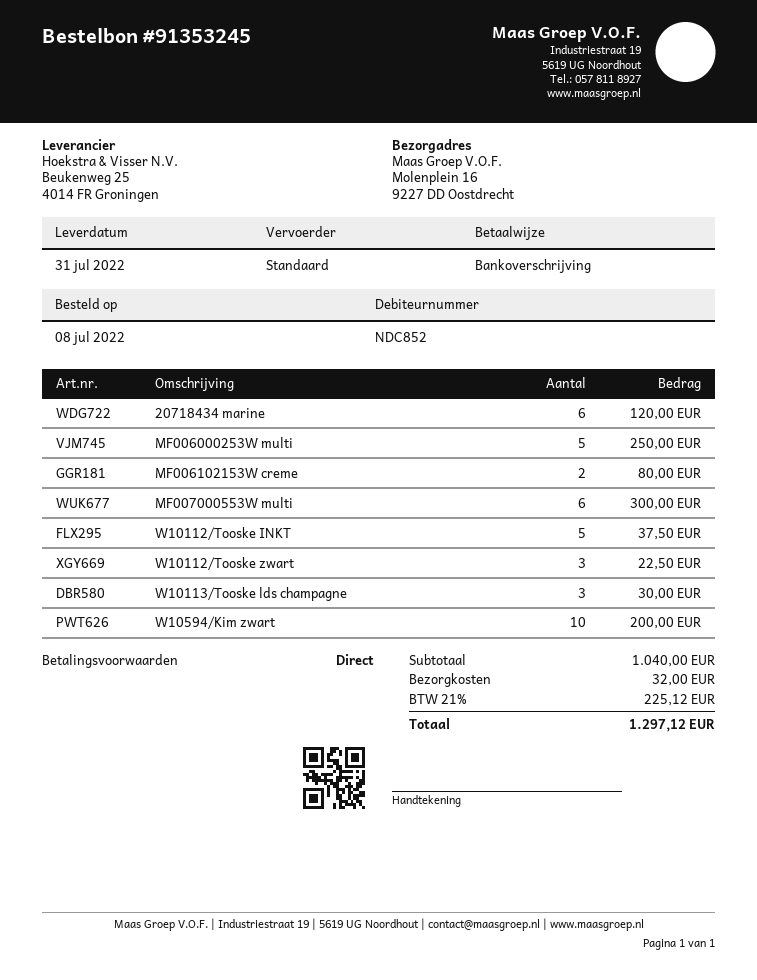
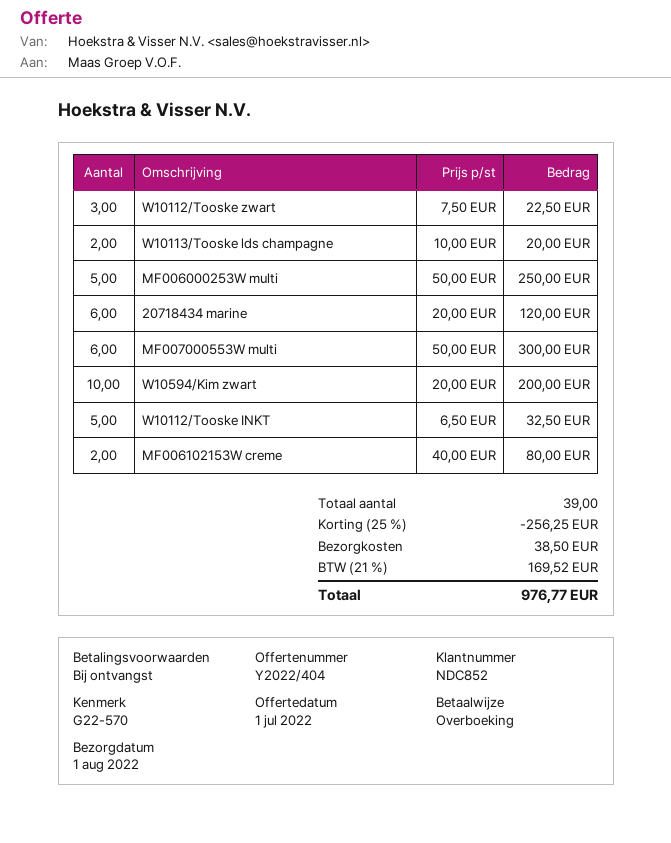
delivery date: 2022-07-31 -> 2022-08-01
W10112/Tooske INKT: 5 for 37.50 -> 5 for 32.50
W10113/Tooske lds champagne: 3 for 30.00 -> 2 for 20.00
discount: none -> 25% = 256.25
shipping: 32.00 -> 38.50
tax: 21% = 225.12 -> 21% = 169.52
total: 1297.12 -> 976.77

